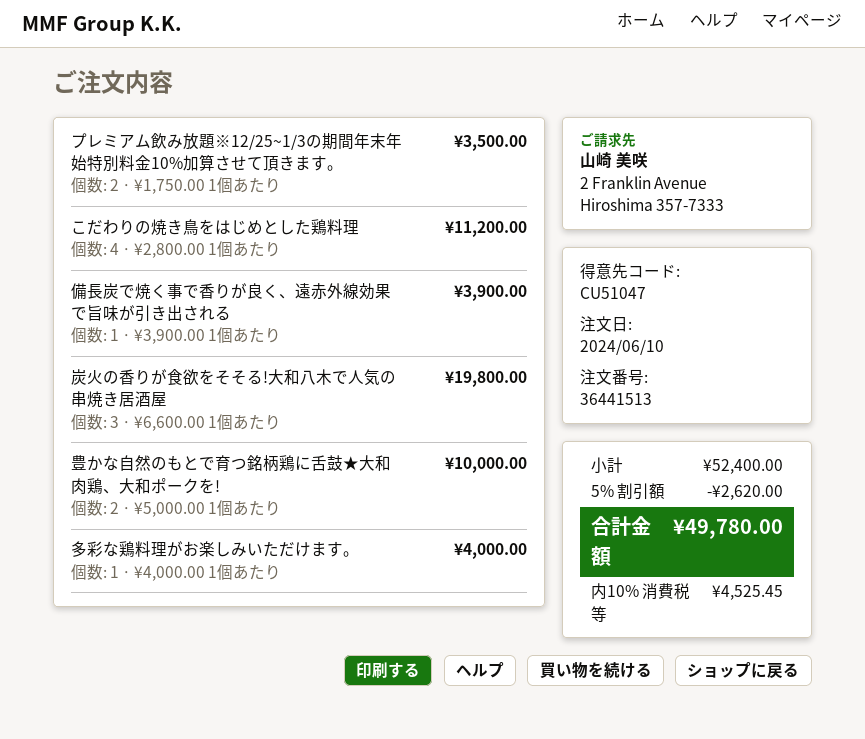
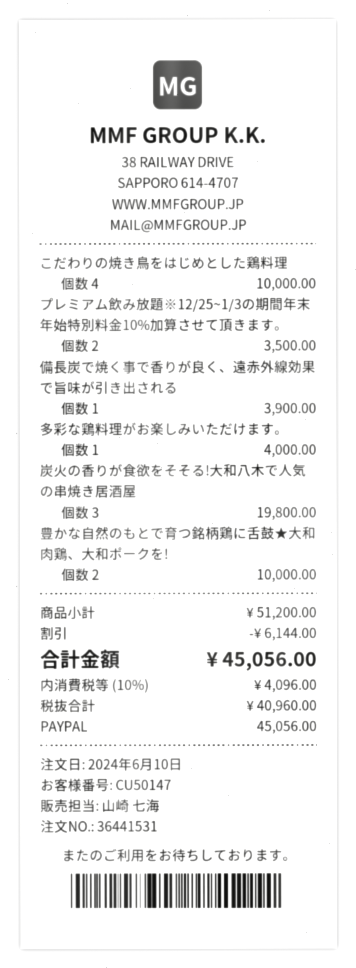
order number: 36441513 -> 36441531
customer number: CU51047 -> CU50147
こだわりの焼き鳥をはじめとした鶏料理: 4 for 11200.00 -> 4 for 10000.00
subtotal: 52400.00 -> 51200.00
discount: 2620.00 -> 6144.00
tax: 10% = 4525.45 -> 10% = 4096.00
total: 49780.00 -> 45056.00

